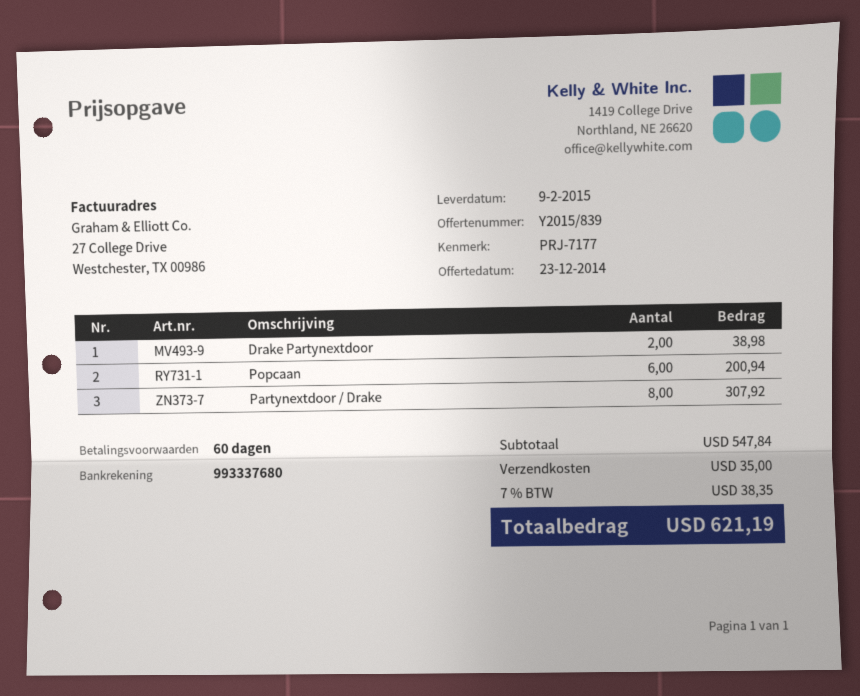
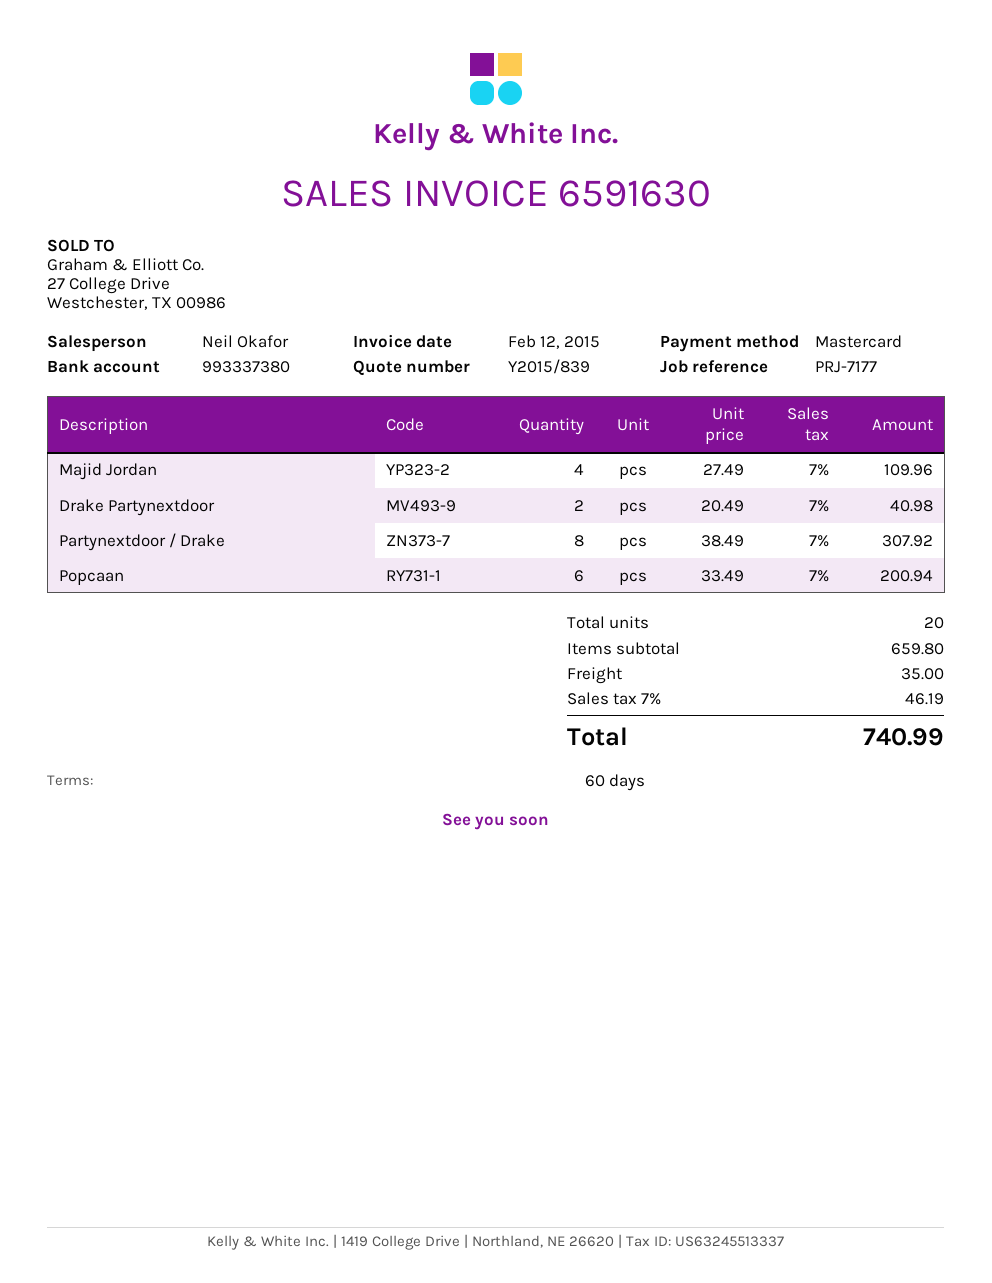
bank account: 993337680 -> 993337380
Drake Partynextdoor: 2 for 38.98 -> 2 for 40.98
Majid Jordan: none -> 4 for 109.96
subtotal: 547.84 -> 659.80
tax: 7% = 38.35 -> 7% = 46.19
total: 621.19 -> 740.99

